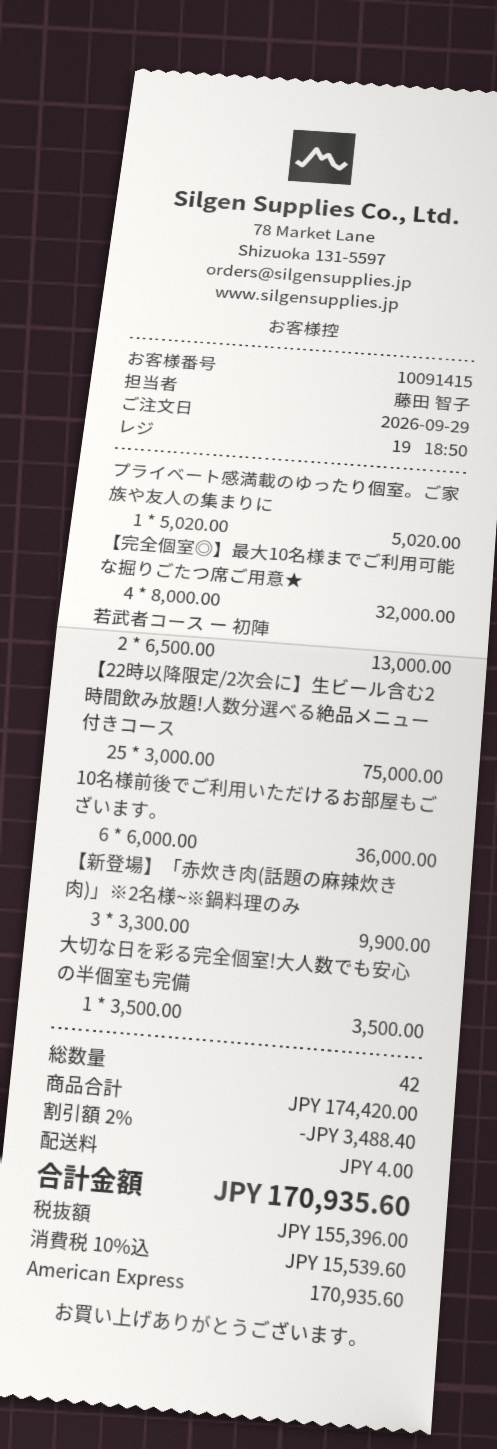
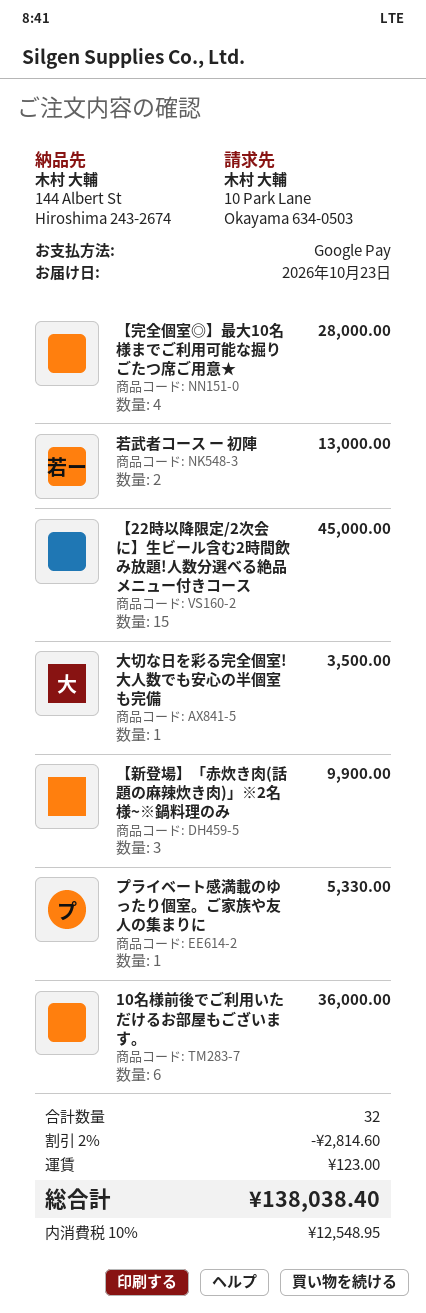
payment method: American Express -> Google Pay
プライベート感満載のゆったり個室。ご家族や友人の集まりに: 1 for 5020.00 -> 1 for 5330.00
【完全個室◎】最大10名様までご利用可能な掘りごたつ席ご用意★: 4 for 32000.00 -> 4 for 28000.00
【22時以降限定/2次会に】生ビール含む2時間飲み放題!人数分選べる絶品メニュー付きコース: 25 for 75000.00 -> 15 for 45000.00
total quantity: 42 -> 32
discount: 2% = 3488.40 -> 2% = 2814.60
shipping: 4.00 -> 123.00
tax: 10% = 15539.60 -> 10% = 12548.95
total: 170935.60 -> 138038.40

